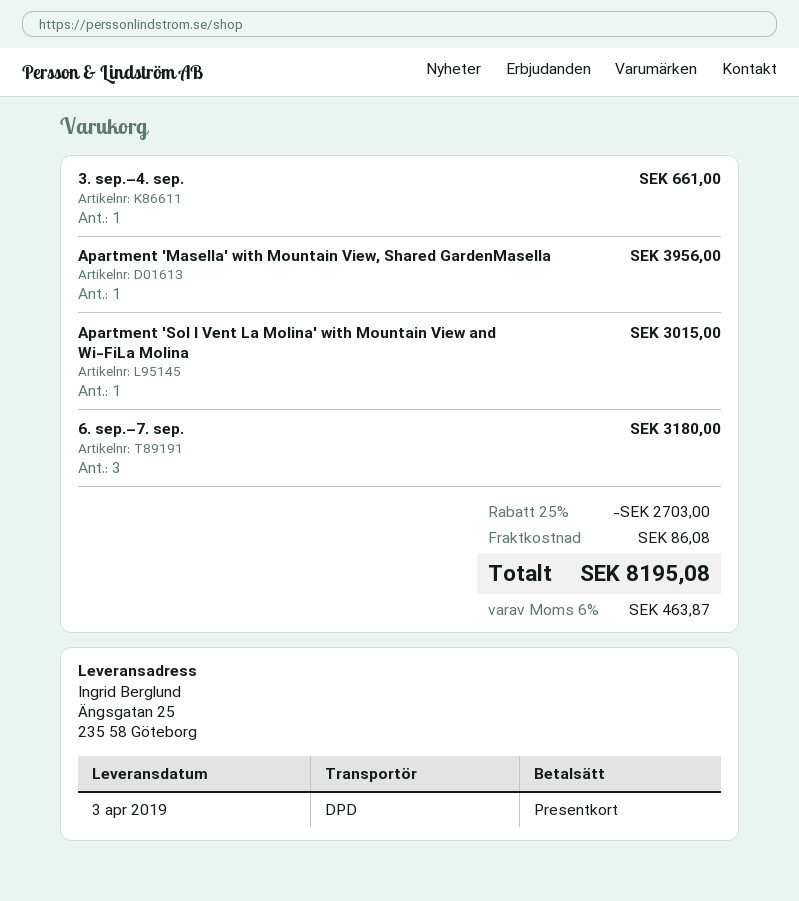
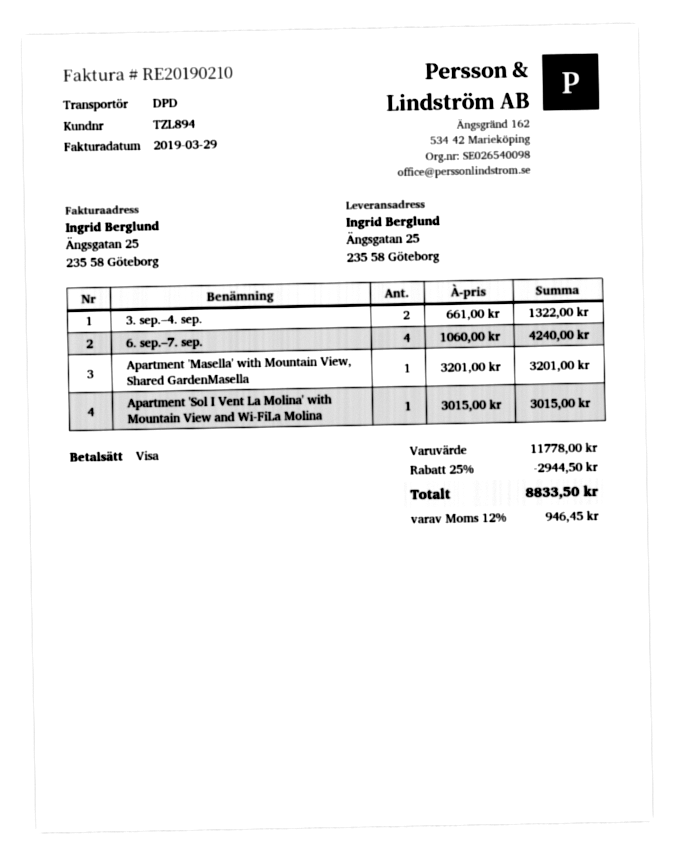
payment method: gift card -> Visa
3. sep.–4. sep.: 1 for 661.00 -> 2 for 1322.00
Apartment 'Masella' with Mountain View, Shared GardenMasella: 1 for 3956.00 -> 1 for 3201.00
6. sep.–7. sep.: 3 for 3180.00 -> 4 for 4240.00
discount: 25% = 2703.00 -> 25% = 2944.50
shipping: 86.08 -> none
tax: 6% = 463.87 -> 12% = 946.45
total: 8195.08 -> 8833.50

